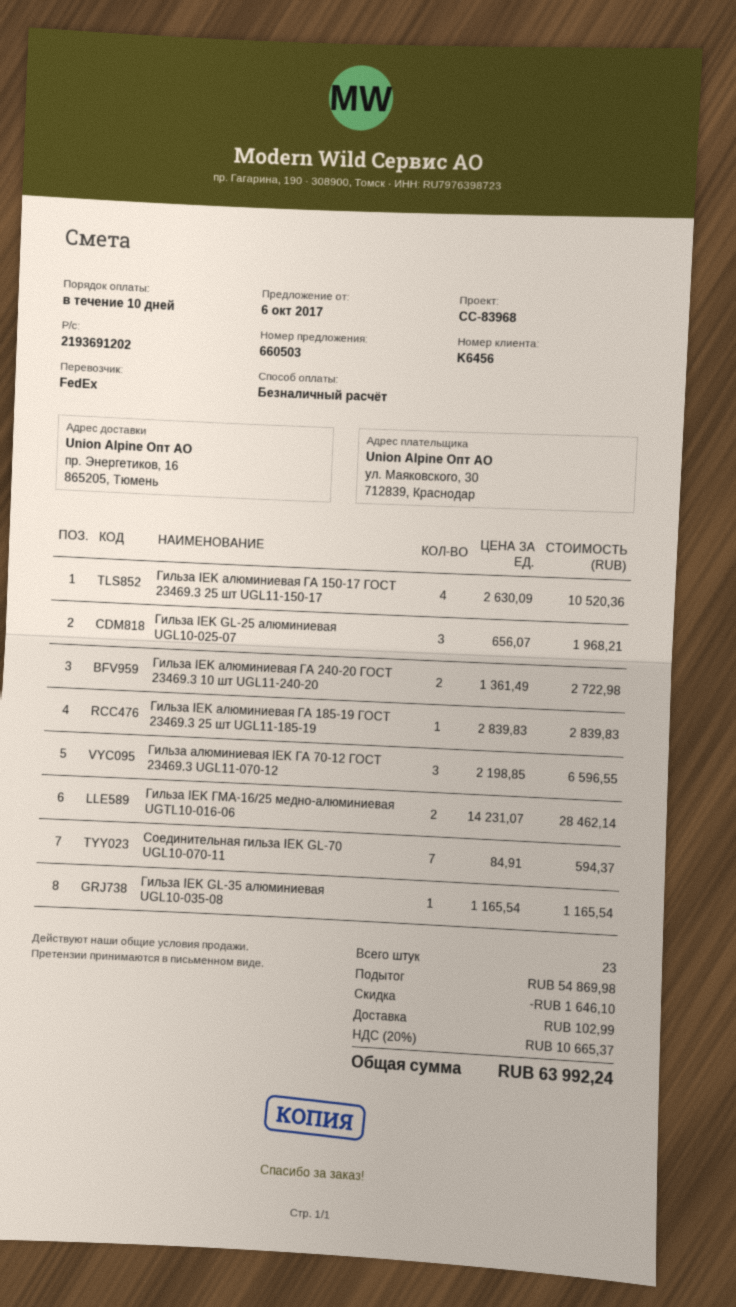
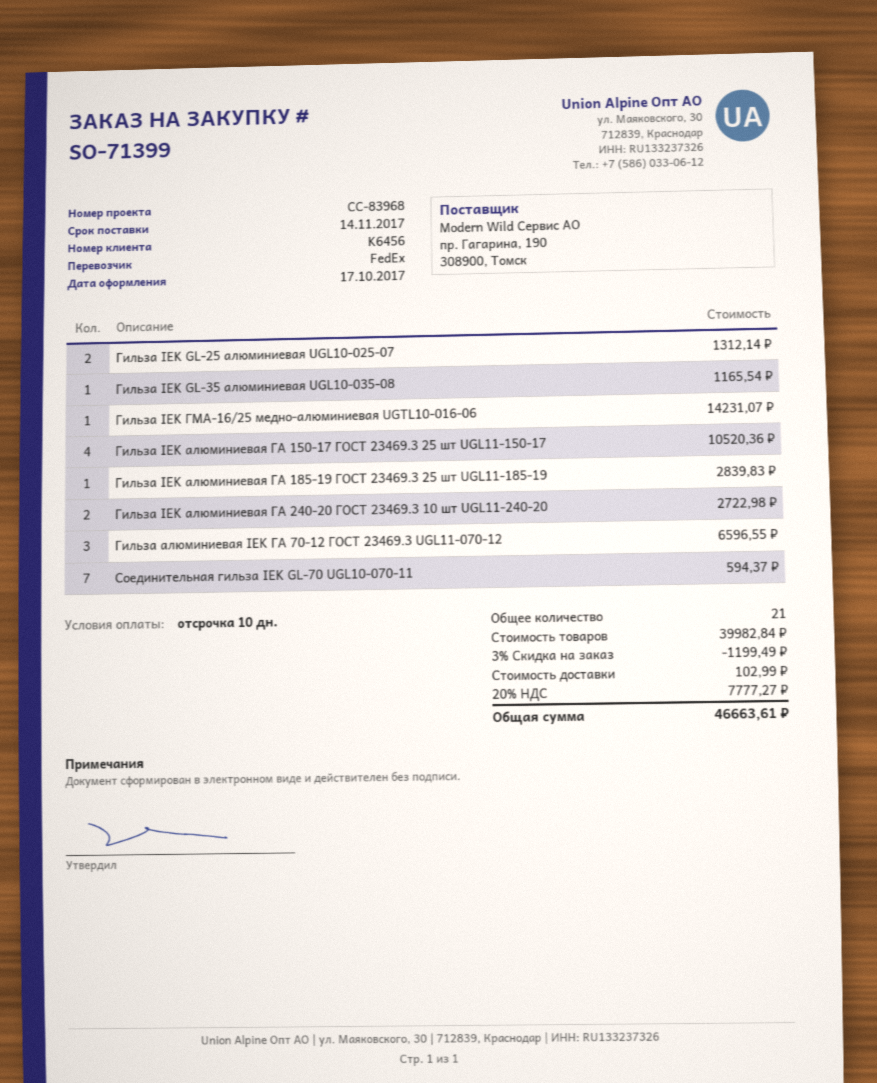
Гильза IEK GL-25 алюминиевая UGL10-025-07: 3 for 1968.21 -> 2 for 1312.14
Гильза IEK ГМА-16/25 медно-алюминиевая UGTL10-016-06: 2 for 28462.14 -> 1 for 14231.07
total quantity: 23 -> 21
subtotal: 54869.98 -> 39982.84
discount: 1646.10 -> 1199.49
tax: 20% = 10665.37 -> 20% = 7777.27
total: 63992.24 -> 46663.61

